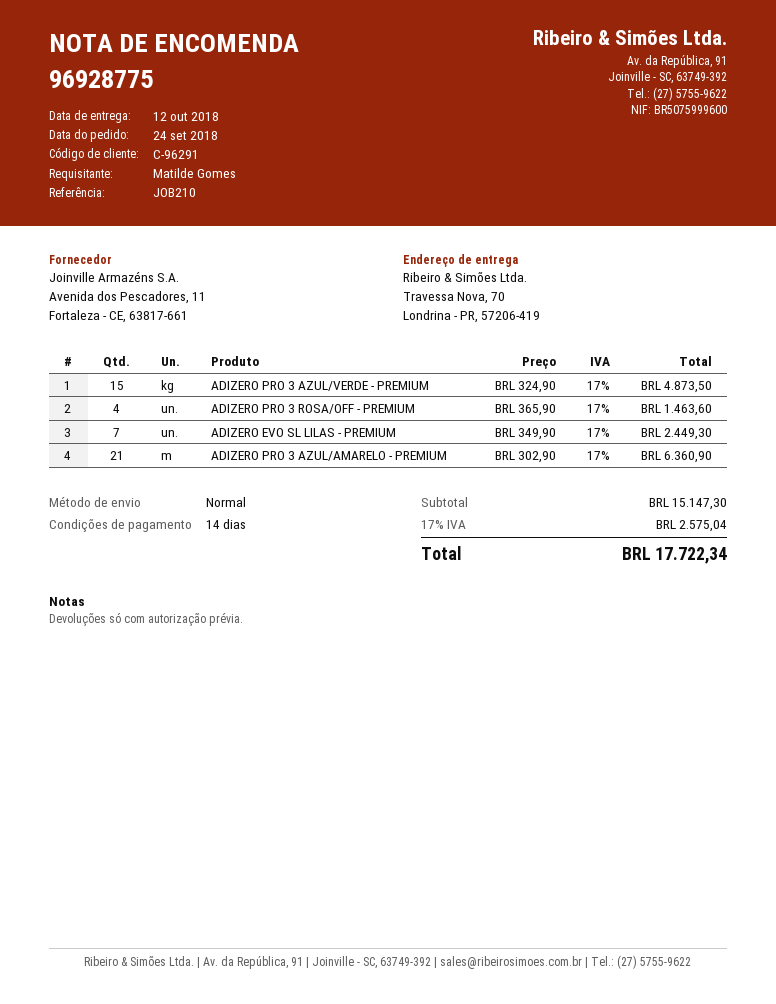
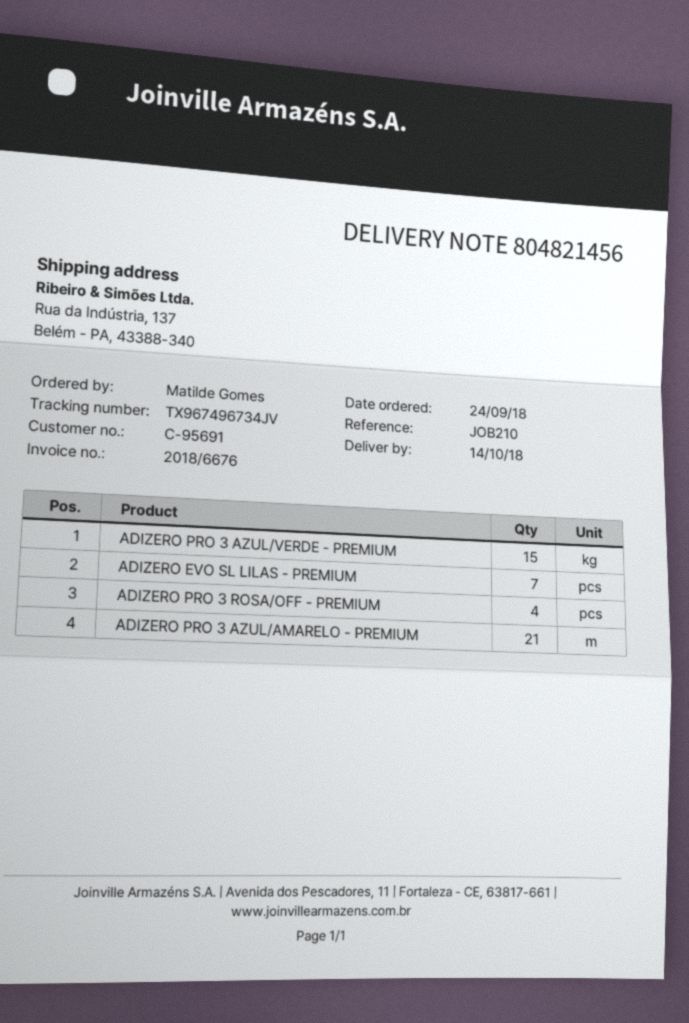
delivery date: 2018-10-12 -> 2018-10-14
customer number: C-96291 -> C-95691
ship to: Travessa Nova, 70, Londrina - PR, 57206-419 -> Rua da Indústria, 137, Belém - PA, 43388-340

